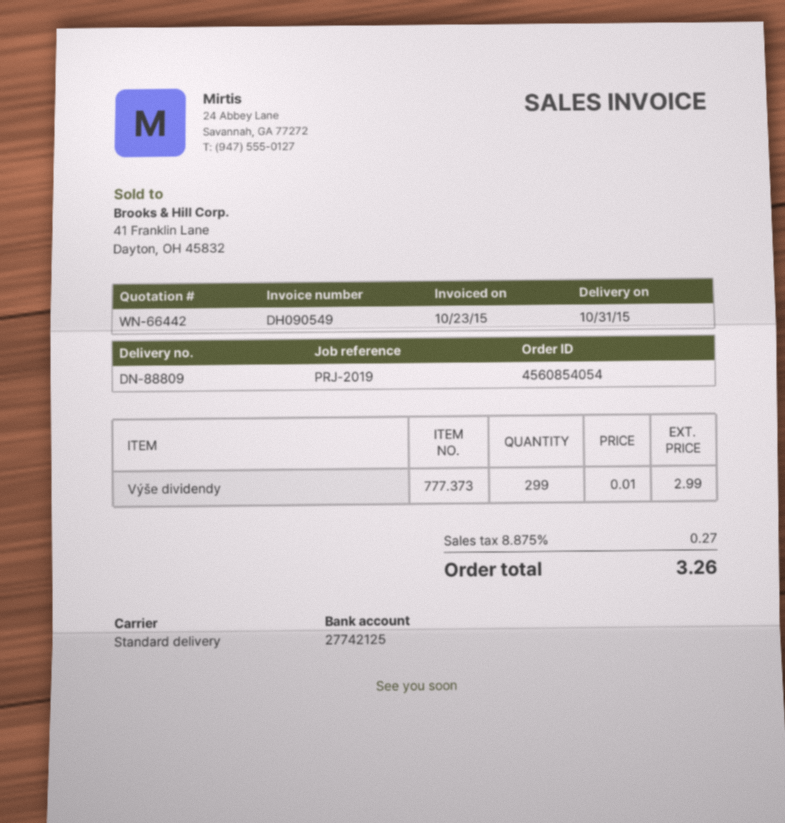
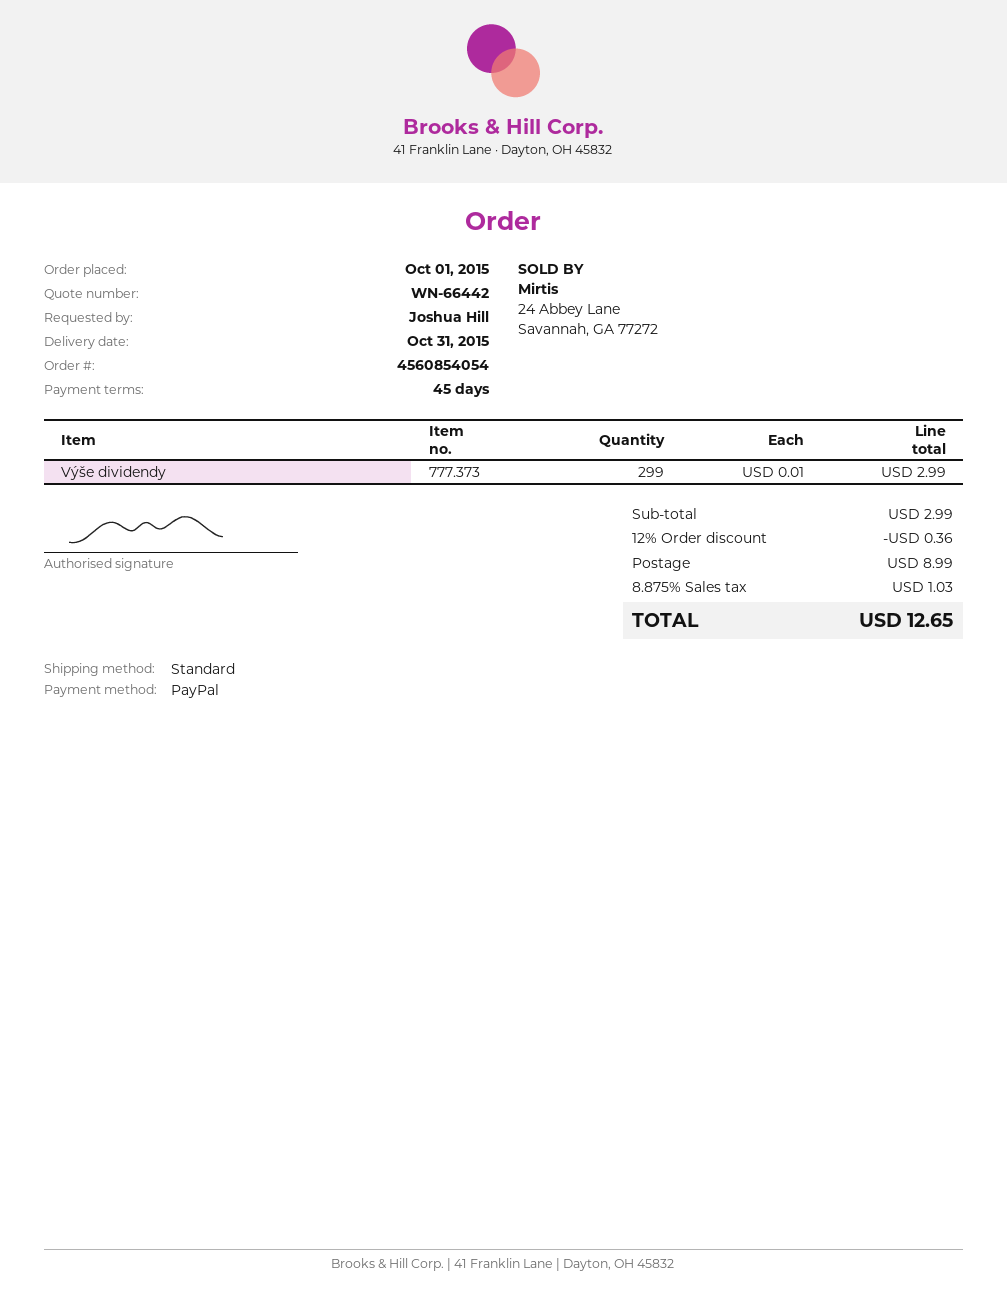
discount: none -> 12% = 0.36
shipping: none -> 8.99
tax: 8.875% = 0.27 -> 8.875% = 1.03
total: 3.26 -> 12.65

